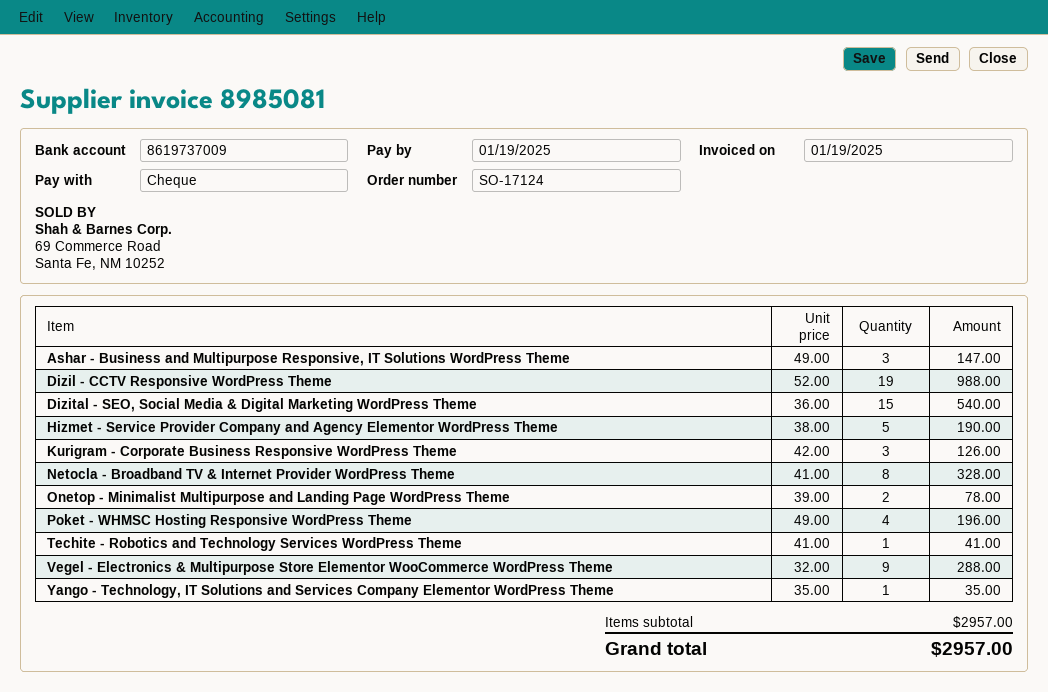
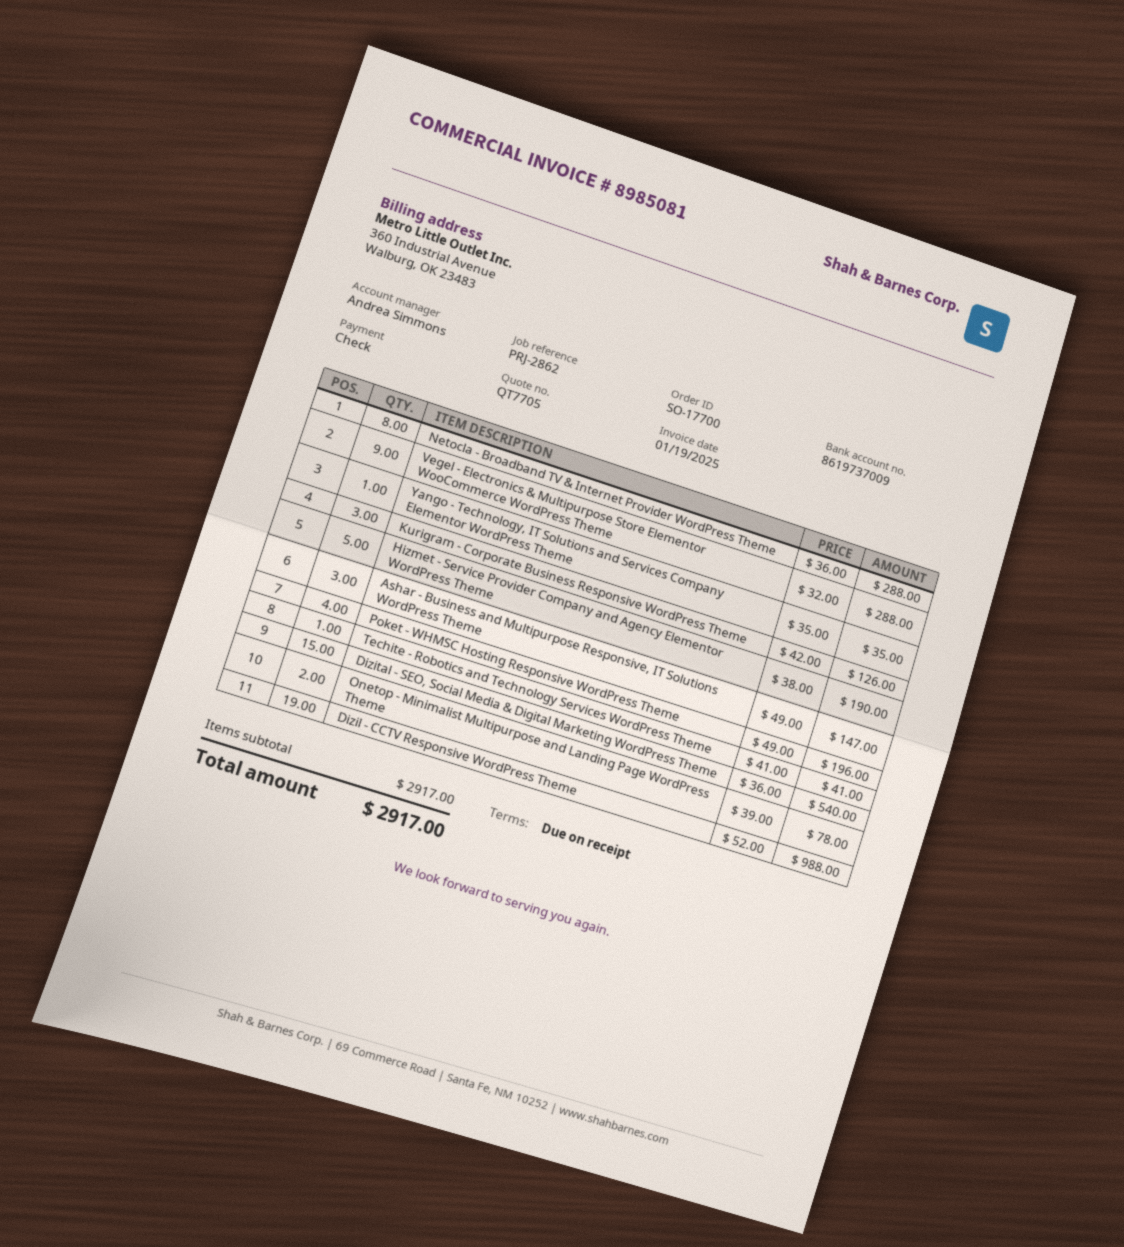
order number: SO-17124 -> SO-17700
Netocla - Broadband TV & Internet Provider WordPress Theme: 8 x 41.00 = 328.00 -> 8 x 36.00 = 288.00
subtotal: 2957.00 -> 2917.00
total: 2957.00 -> 2917.00

